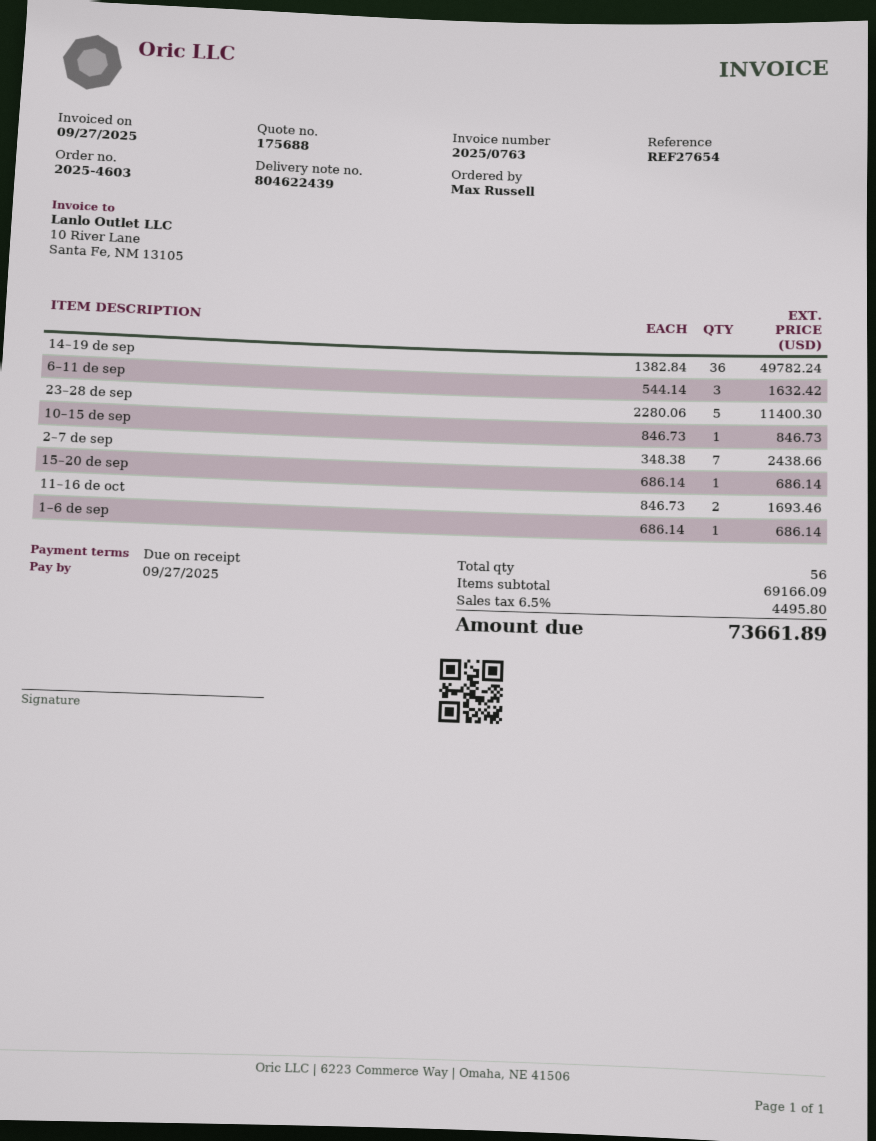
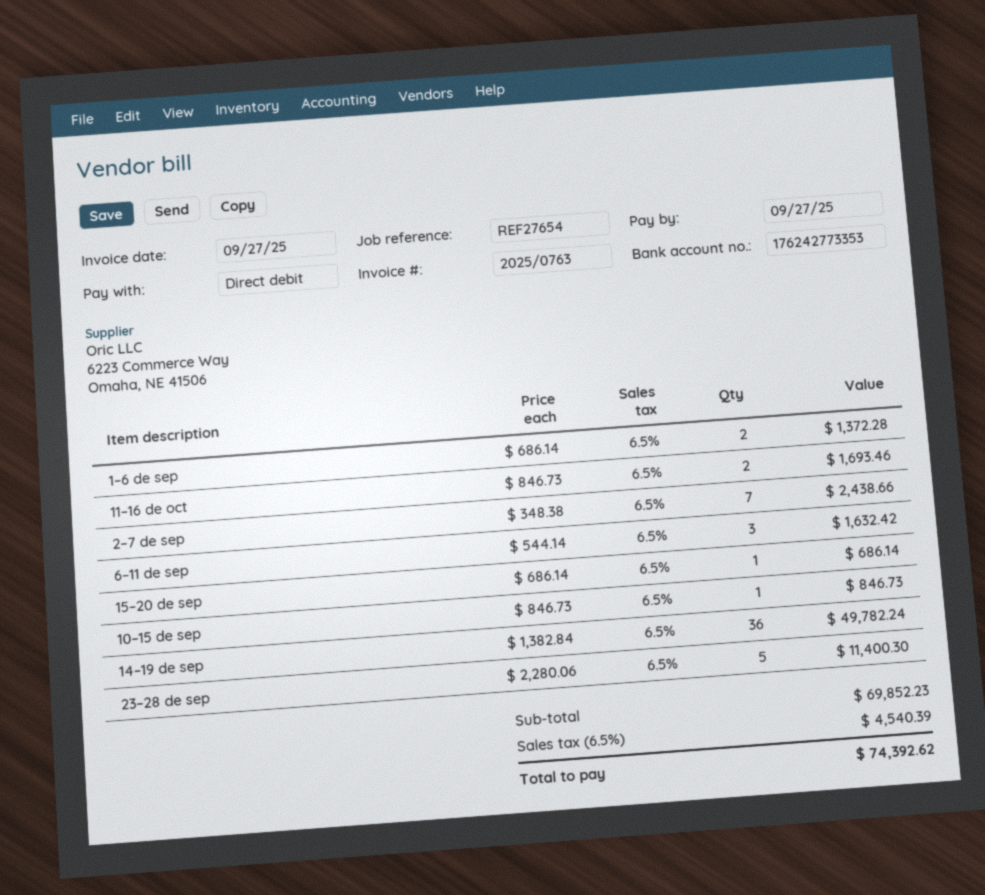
1–6 de sep: 1 x 686.14 = 686.14 -> 2 x 686.14 = 1372.28
subtotal: 69166.09 -> 69852.23
tax: 6.5% = 4495.80 -> 6.5% = 4540.39
total: 73661.89 -> 74392.62

